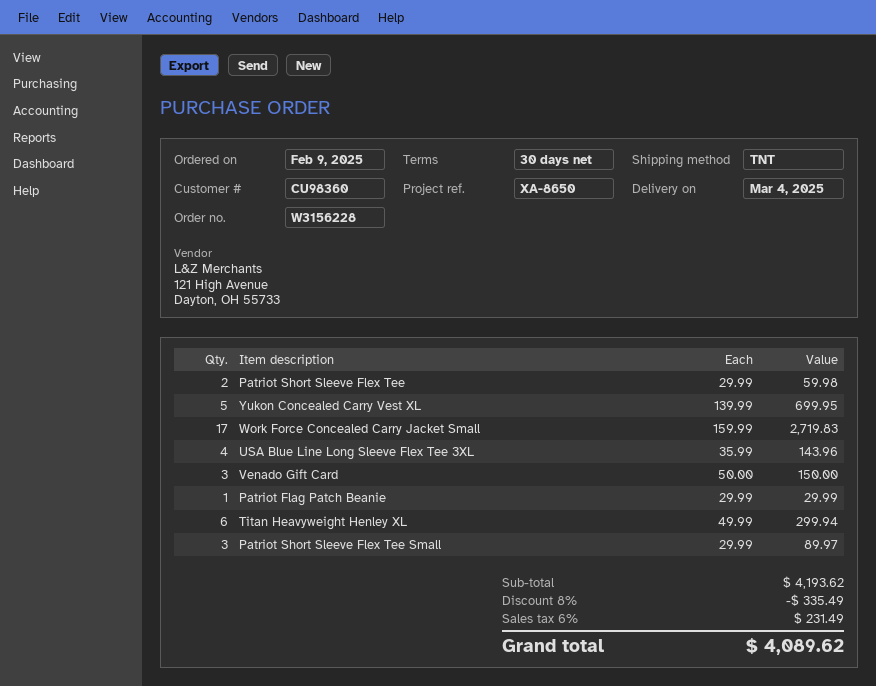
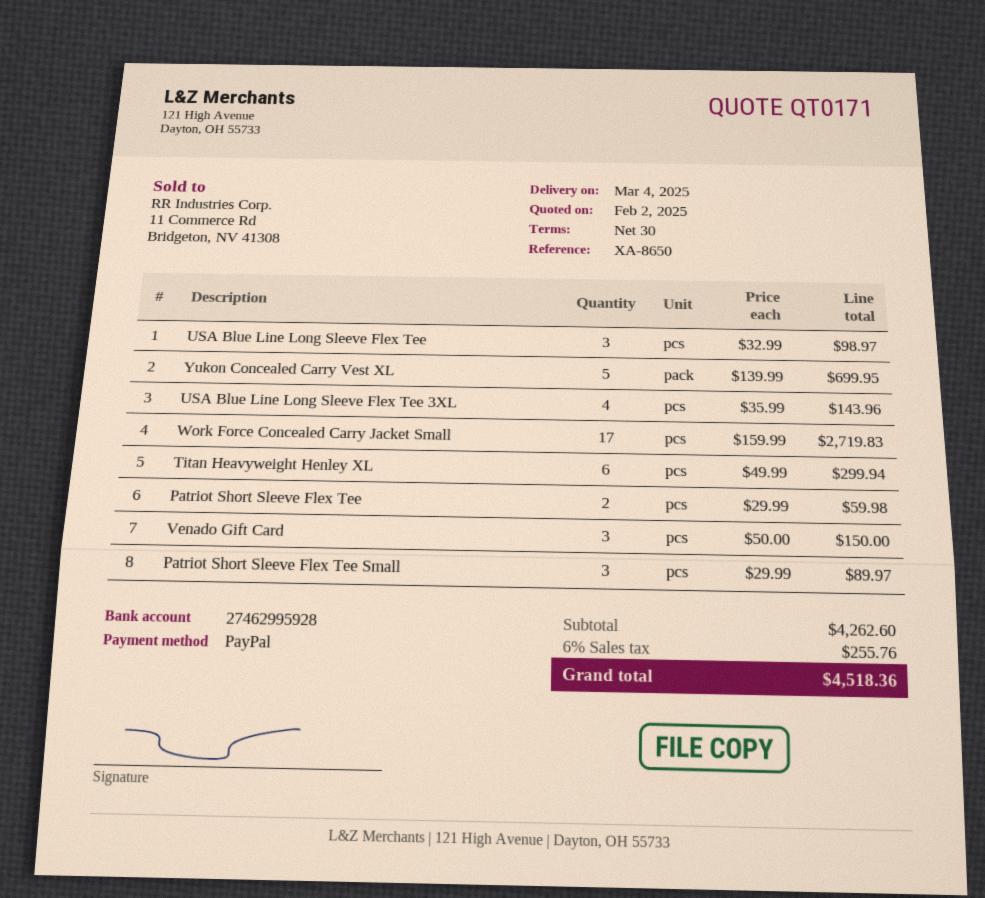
Patriot Flag Patch Beanie: 1 x 29.99 = 29.99 -> none
USA Blue Line Long Sleeve Flex Tee: none -> 3 x 32.99 = 98.97
subtotal: 4193.62 -> 4262.60
discount: 8% = 335.49 -> none
tax: 6% = 231.49 -> 6% = 255.76
total: 4089.62 -> 4518.36

